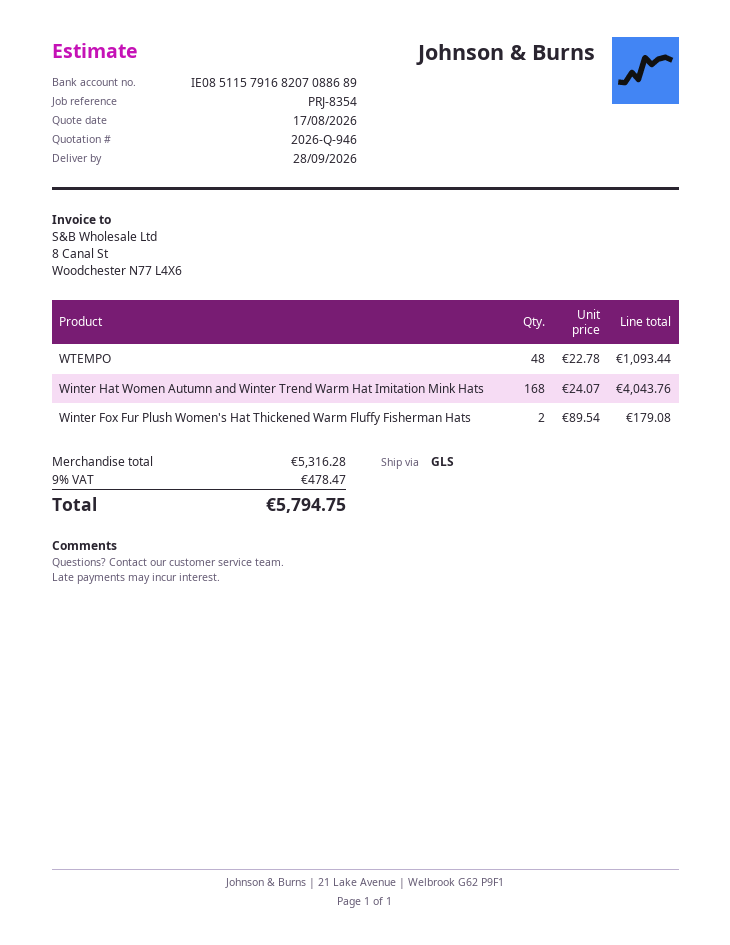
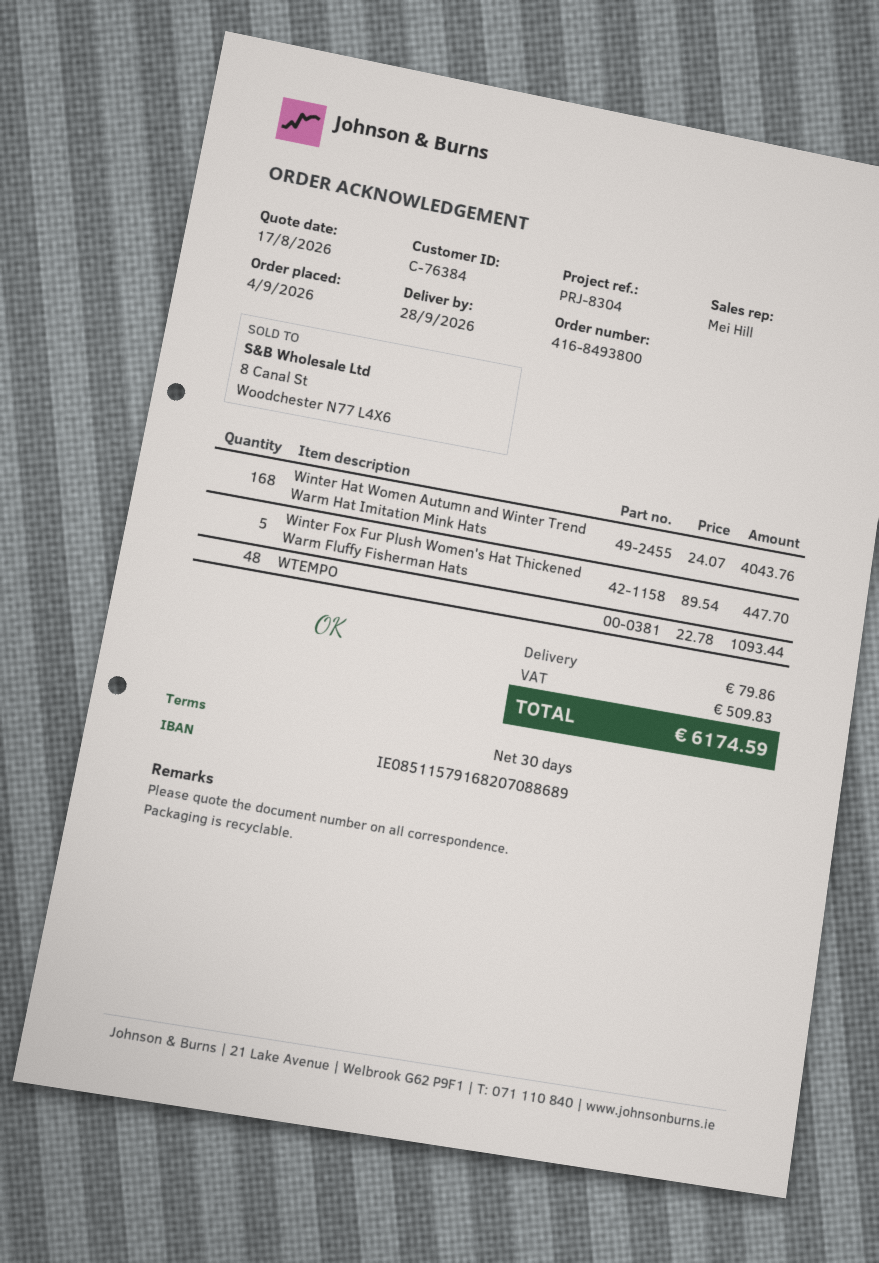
reference: PRJ-8354 -> PRJ-8304
Winter Fox Fur Plush Women's Hat Thickened Warm Fluffy Fisherman Hats: 2 x 89.54 = 179.08 -> 5 x 89.54 = 447.70
shipping: none -> 79.86
tax: 478.47 -> 509.83
total: 5794.75 -> 6174.59

